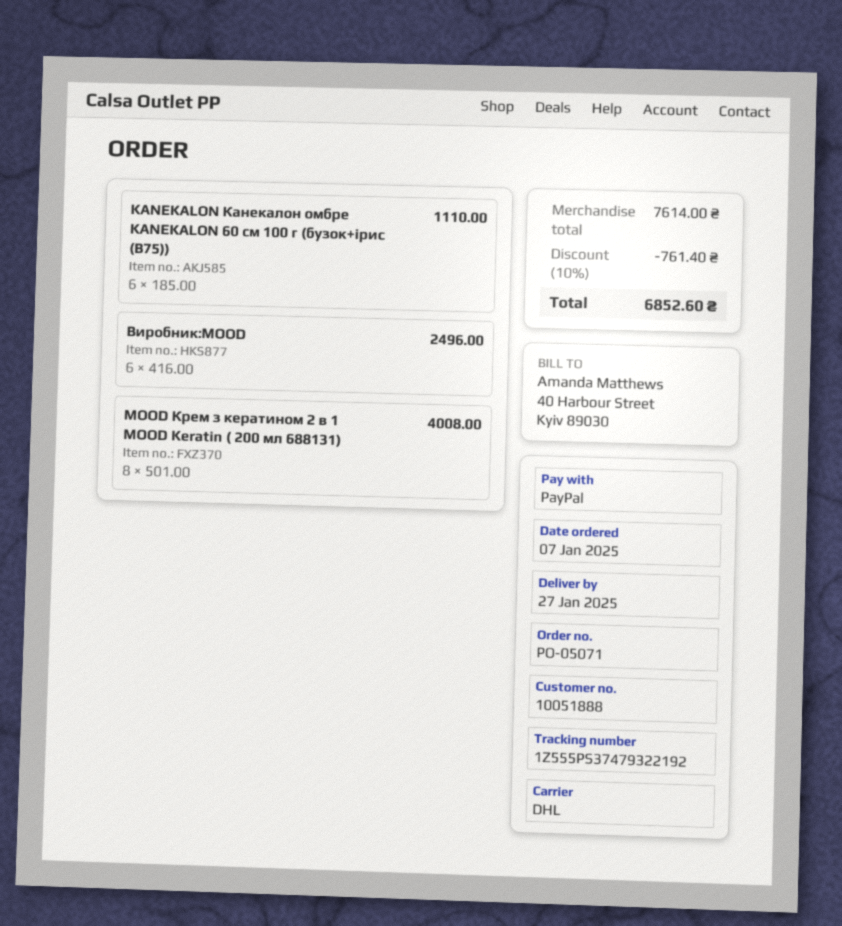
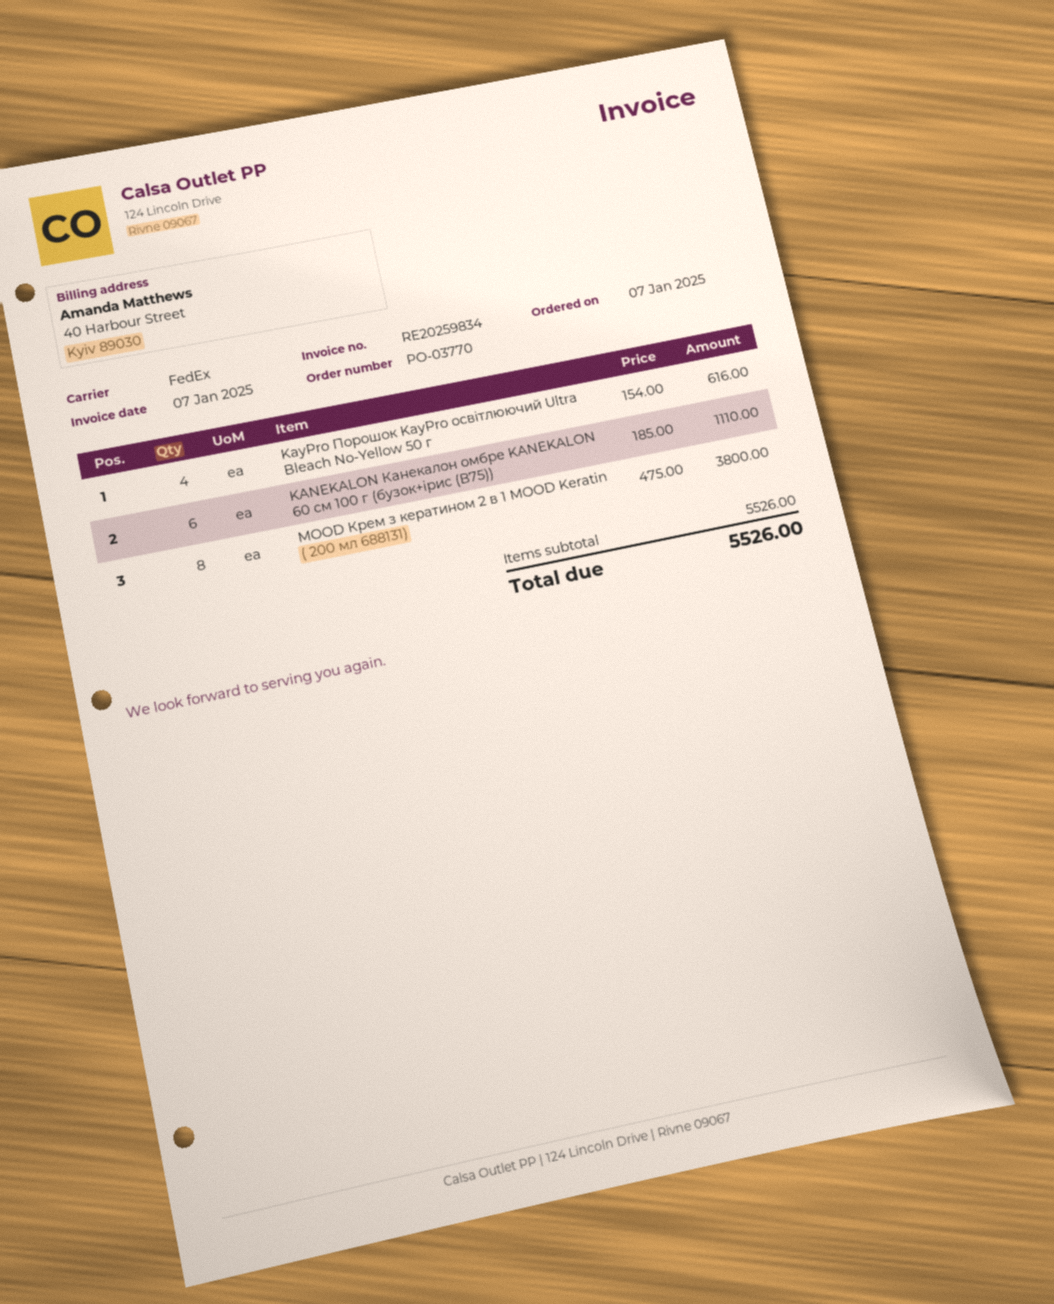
order number: PO-05071 -> PO-03770
shipping method: DHL -> FedEx
Виробник:MOOD: 6 x 416.00 = 2496.00 -> none
MOOD Крем з кератином 2 в 1 MOOD Keratin ( 200 мл 688131): 8 x 501.00 = 4008.00 -> 8 x 475.00 = 3800.00
KayPro Порошок KayPro освітлюючий Ultra Bleach No-Yellow 50 г: none -> 4 x 154.00 = 616.00
subtotal: 7614.00 -> 5526.00
discount: 10% = 761.40 -> none
total: 6852.60 -> 5526.00

